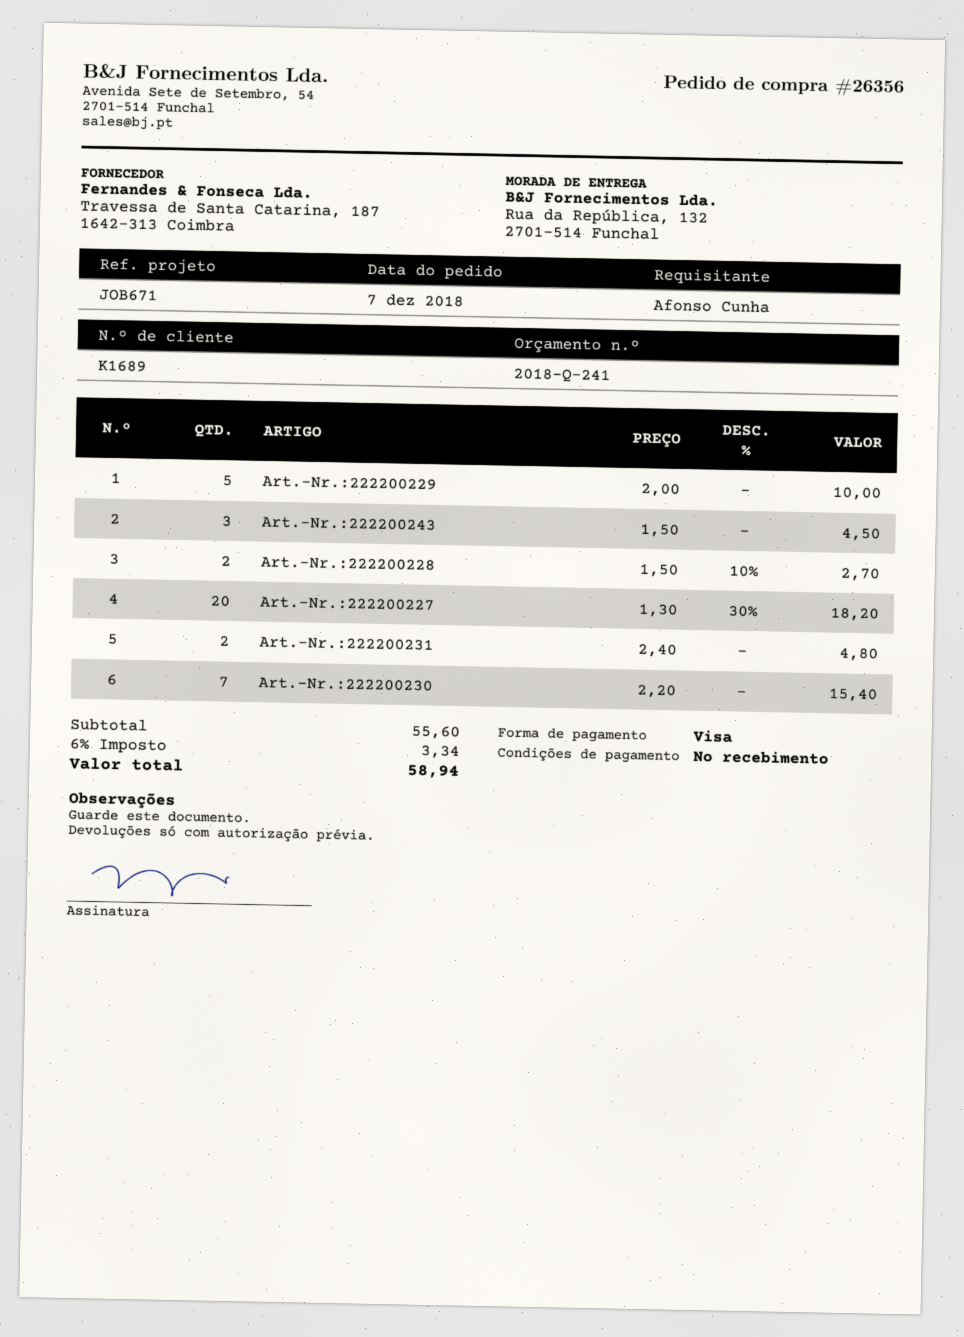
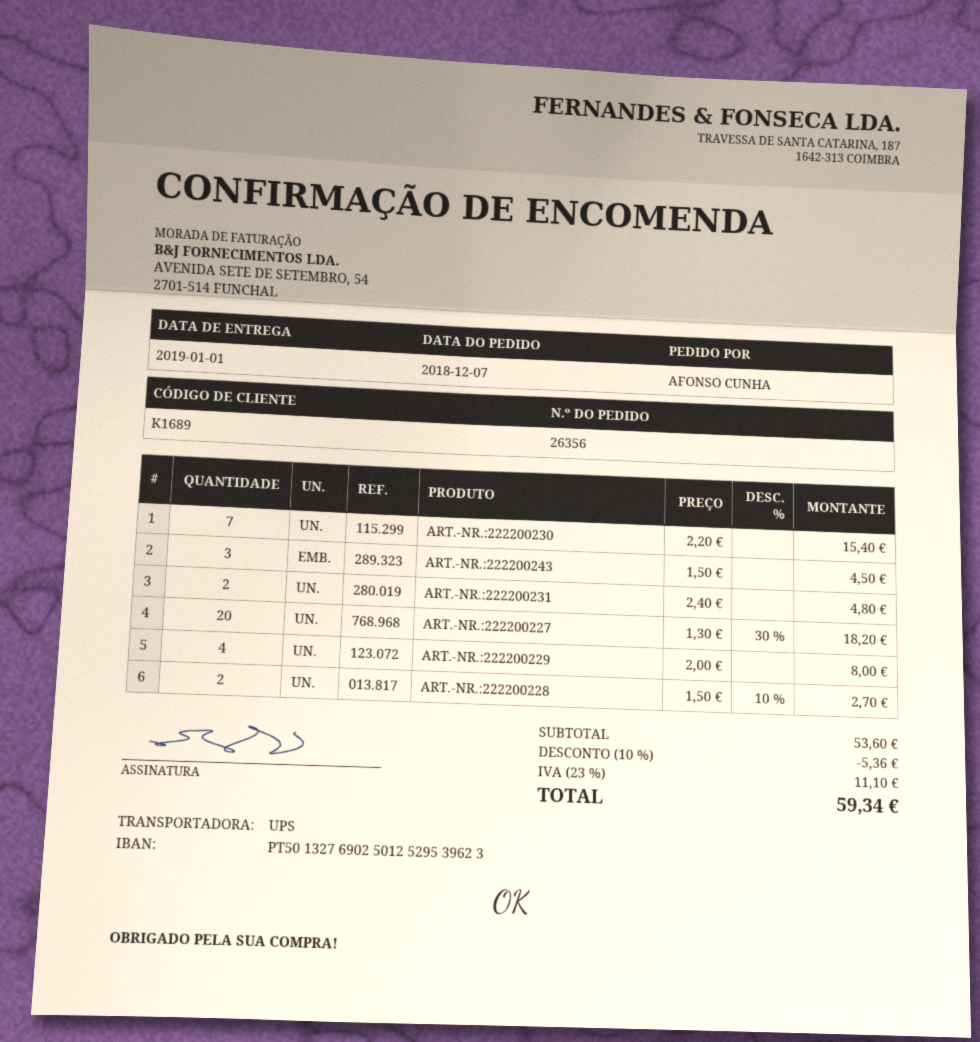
Art.-Nr.:222200229: 5 x 2.00 = 10.00 -> 4 x 2.00 = 8.00
subtotal: 55.60 -> 53.60
discount: none -> 10% = 5.36
tax: 6% = 3.34 -> 23% = 11.10
total: 58.94 -> 59.34

